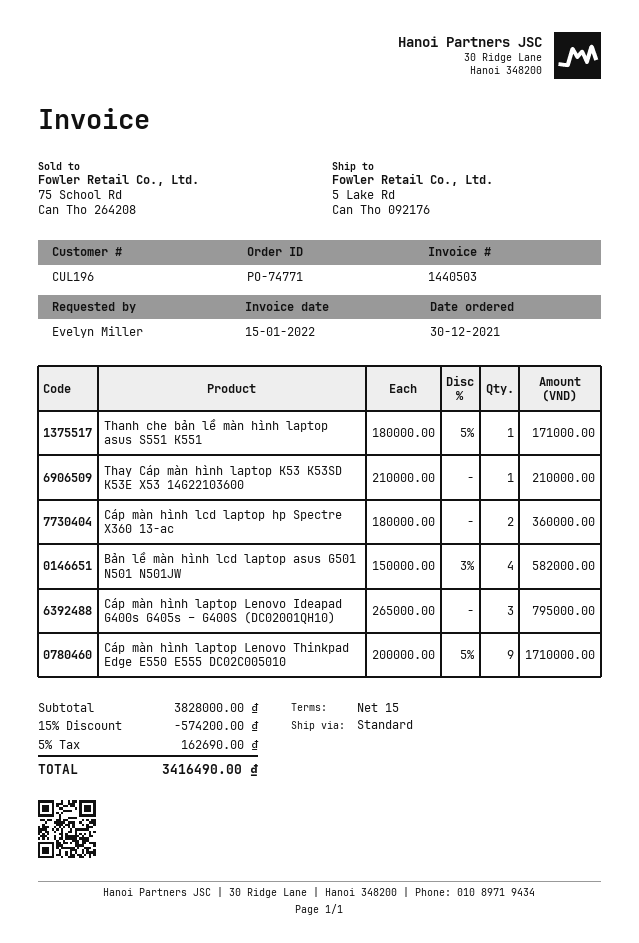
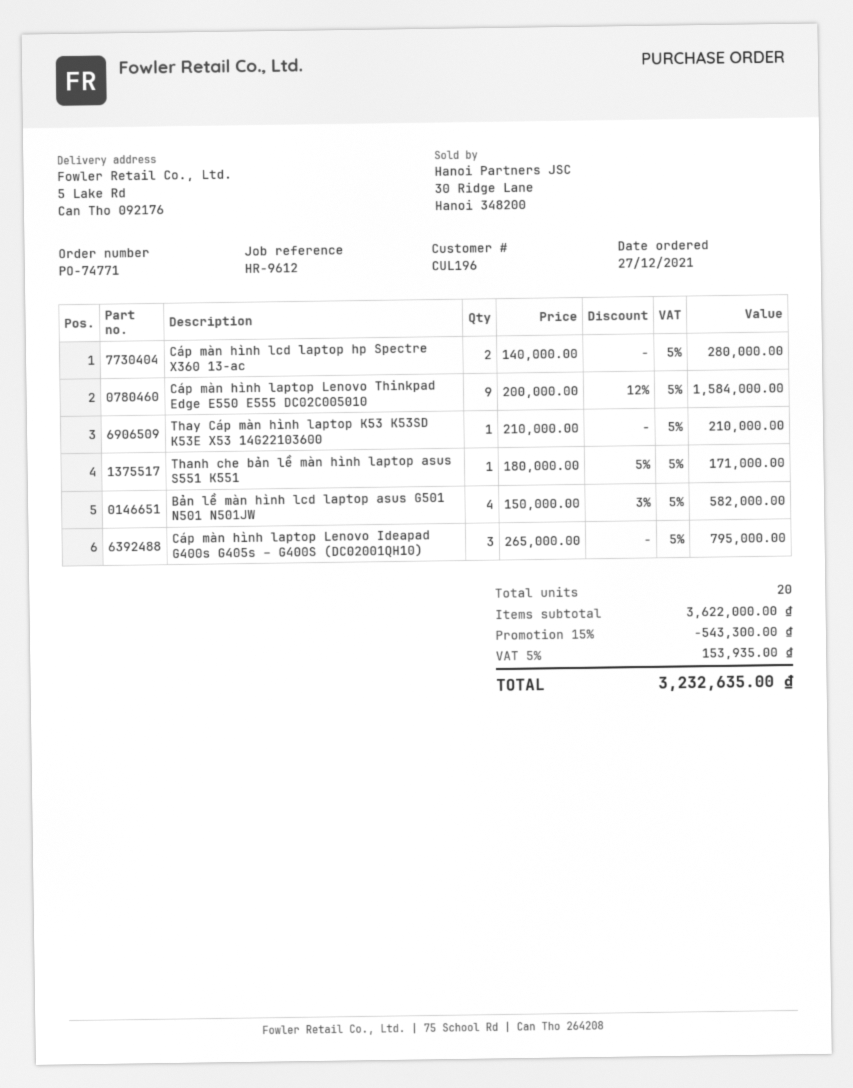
order date: 2021-12-30 -> 2021-12-27
Cáp màn hình lcd laptop hp Spectre X360 13-ac: 2 x 180000.00 = 360000.00 -> 2 x 140000.00 = 280000.00
Cáp màn hình laptop Lenovo Thinkpad Edge E550 E555 DC02C005010: 9 x 200000.00 - 5% = 1710000.00 -> 9 x 200000.00 - 12% = 1584000.00
subtotal: 3828000.00 -> 3622000.00
discount: 15% = 574200.00 -> 15% = 543300.00
tax: 5% = 162690.00 -> 5% = 153935.00
total: 3416490.00 -> 3232635.00

